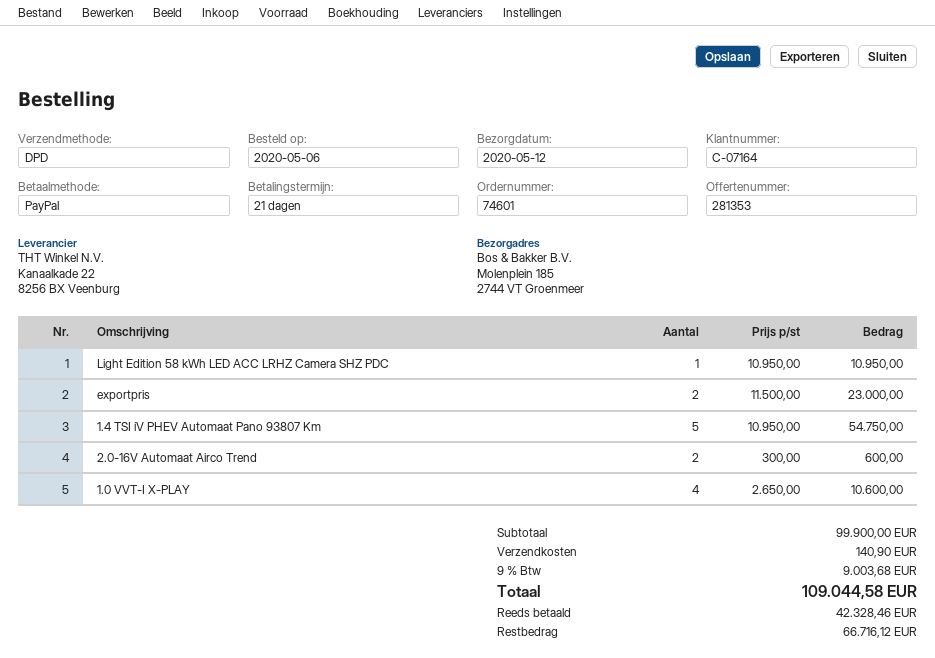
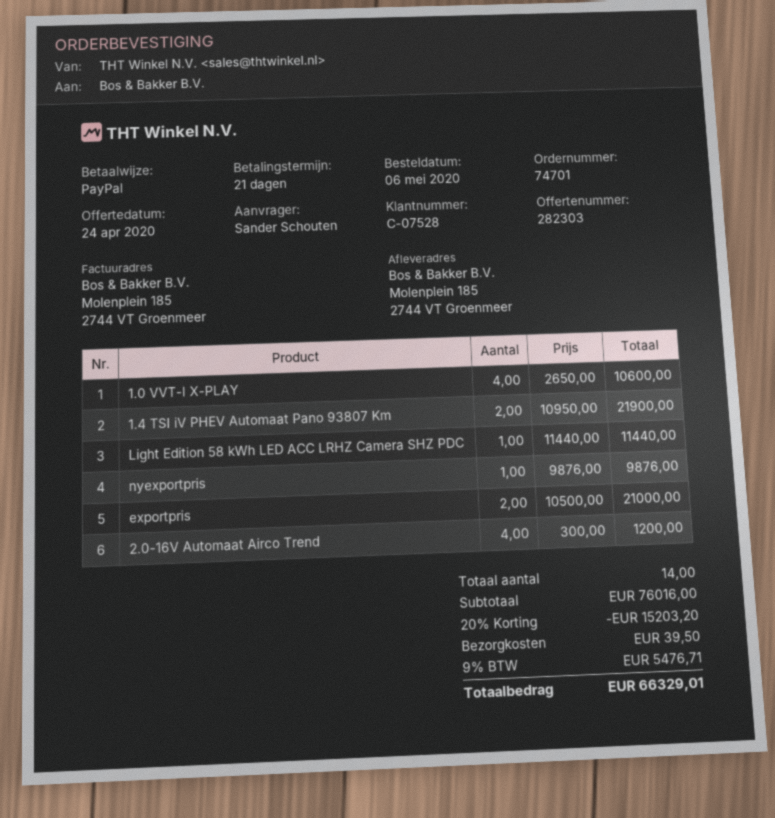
quote number: 281353 -> 282303
order number: 74601 -> 74701
customer number: C-07164 -> C-07528
Light Edition 58 kWh LED ACC LRHZ Camera SHZ PDC: 1 x 10950.00 = 10950.00 -> 1 x 11440.00 = 11440.00
exportpris: 2 x 11500.00 = 23000.00 -> 2 x 10500.00 = 21000.00
1.4 TSI iV PHEV Automaat Pano 93807 Km: 5 x 10950.00 = 54750.00 -> 2 x 10950.00 = 21900.00
2.0-16V Automaat Airco Trend: 2 x 300.00 = 600.00 -> 4 x 300.00 = 1200.00
nyexportpris: none -> 1 x 9876.00 = 9876.00
subtotal: 99900.00 -> 76016.00
discount: none -> 20% = 15203.20
shipping: 140.90 -> 39.50
tax: 9% = 9003.68 -> 9% = 5476.71
total: 109044.58 -> 66329.01

